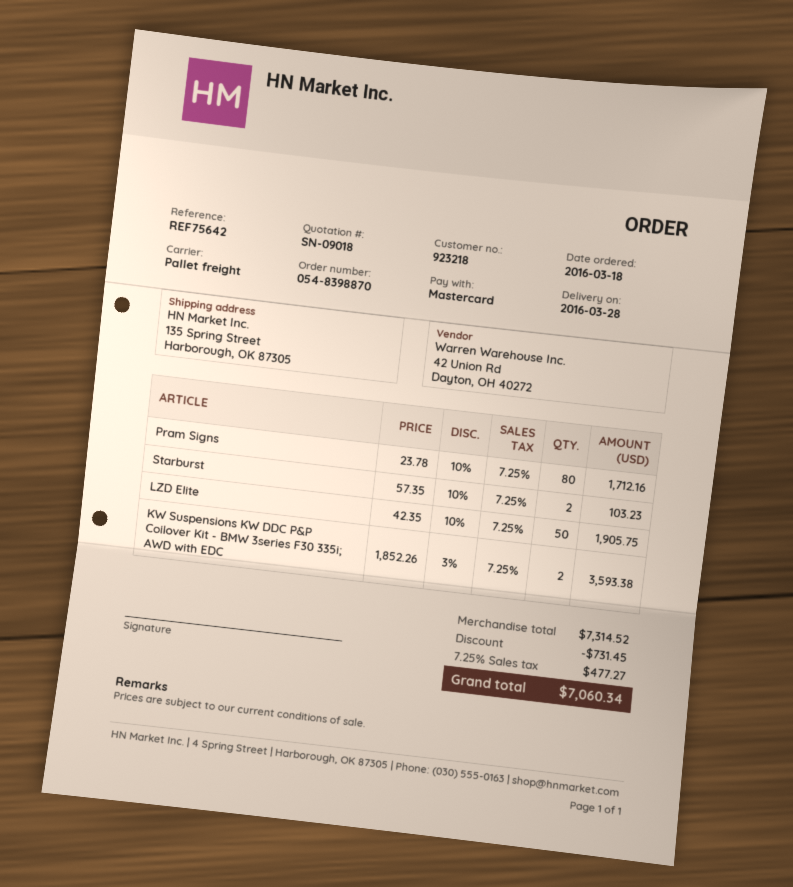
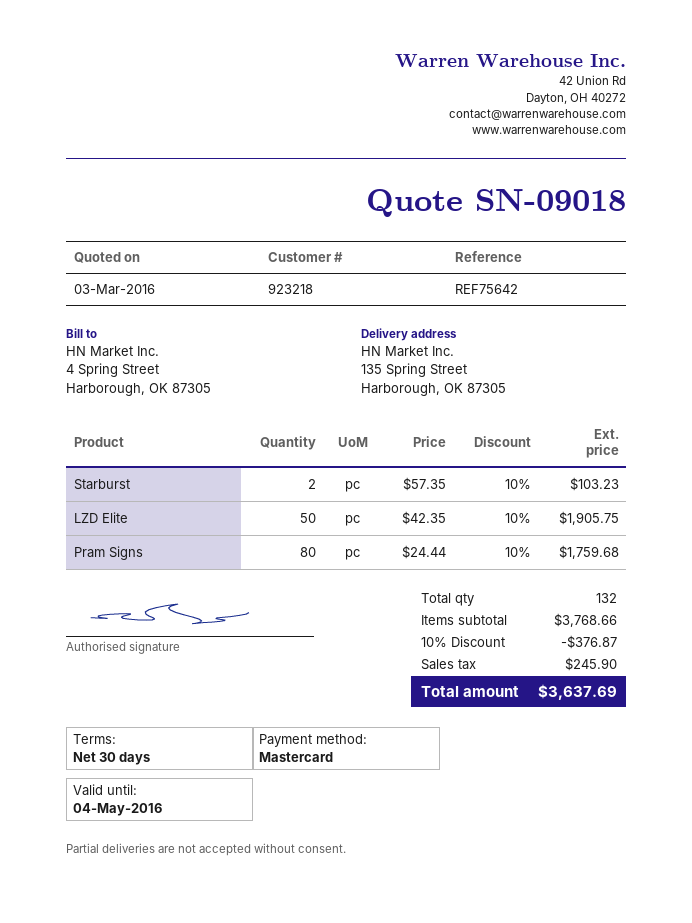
Pram Signs: 80 x 23.78 - 10% = 1712.16 -> 80 x 24.44 - 10% = 1759.68
KW Suspensions KW DDC P&P Coilover Kit - BMW 3series F30 335i; AWD with EDC: 2 x 1852.26 - 3% = 3593.38 -> none
subtotal: 7314.52 -> 3768.66
discount: 731.45 -> 376.87
tax: 477.27 -> 245.90
total: 7060.34 -> 3637.69

